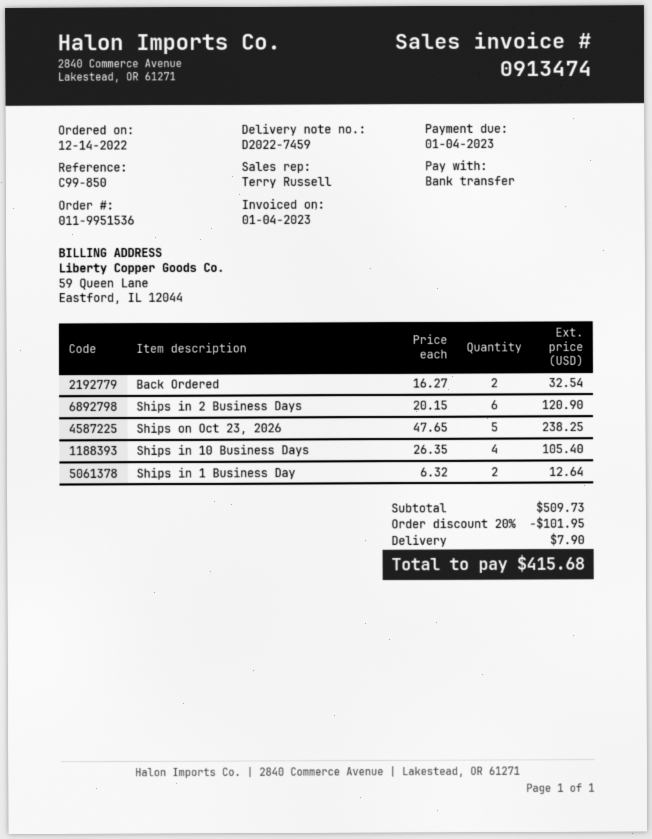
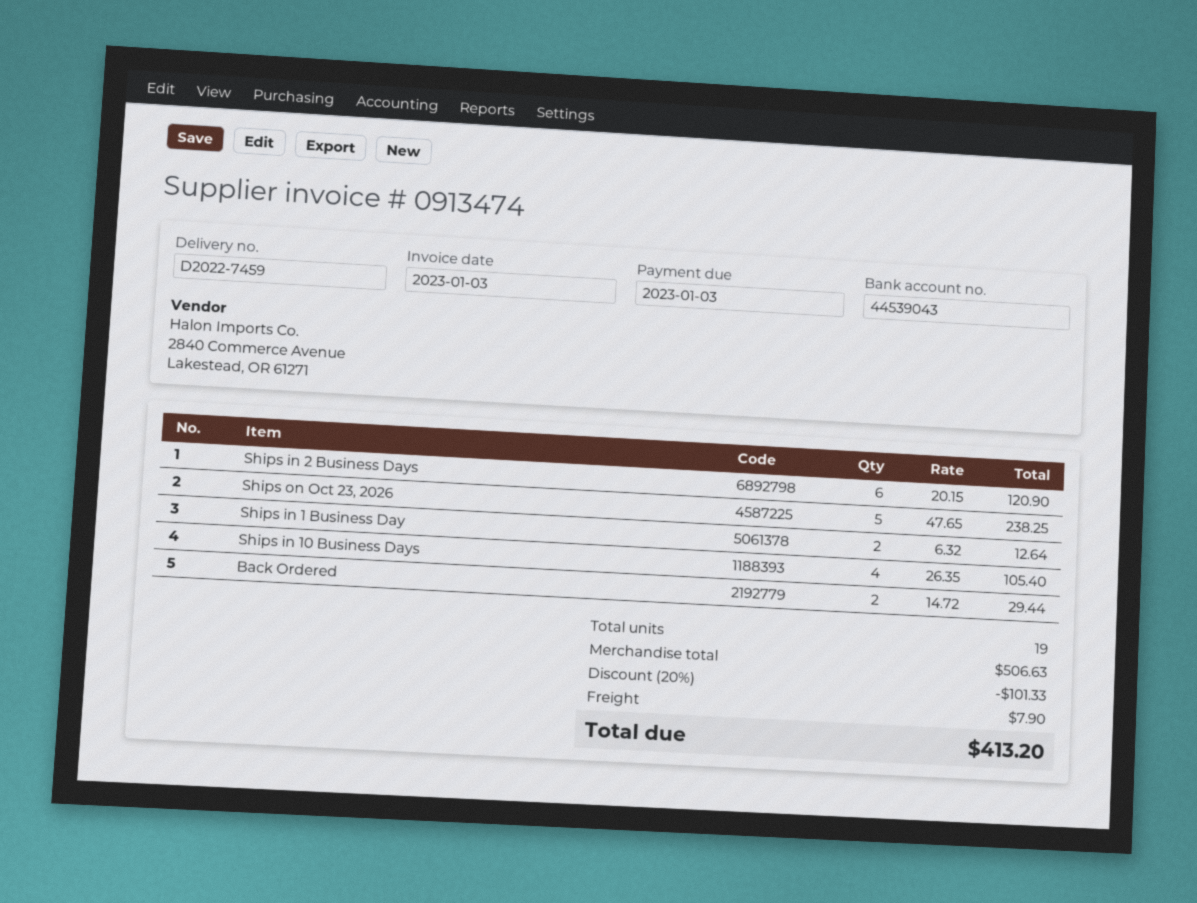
invoice date: 2023-01-04 -> 2023-01-03
due date: 2023-01-04 -> 2023-01-03
Back Ordered: 2 x 16.27 = 32.54 -> 2 x 14.72 = 29.44
subtotal: 509.73 -> 506.63
discount: 20% = 101.95 -> 20% = 101.33
total: 415.68 -> 413.20

